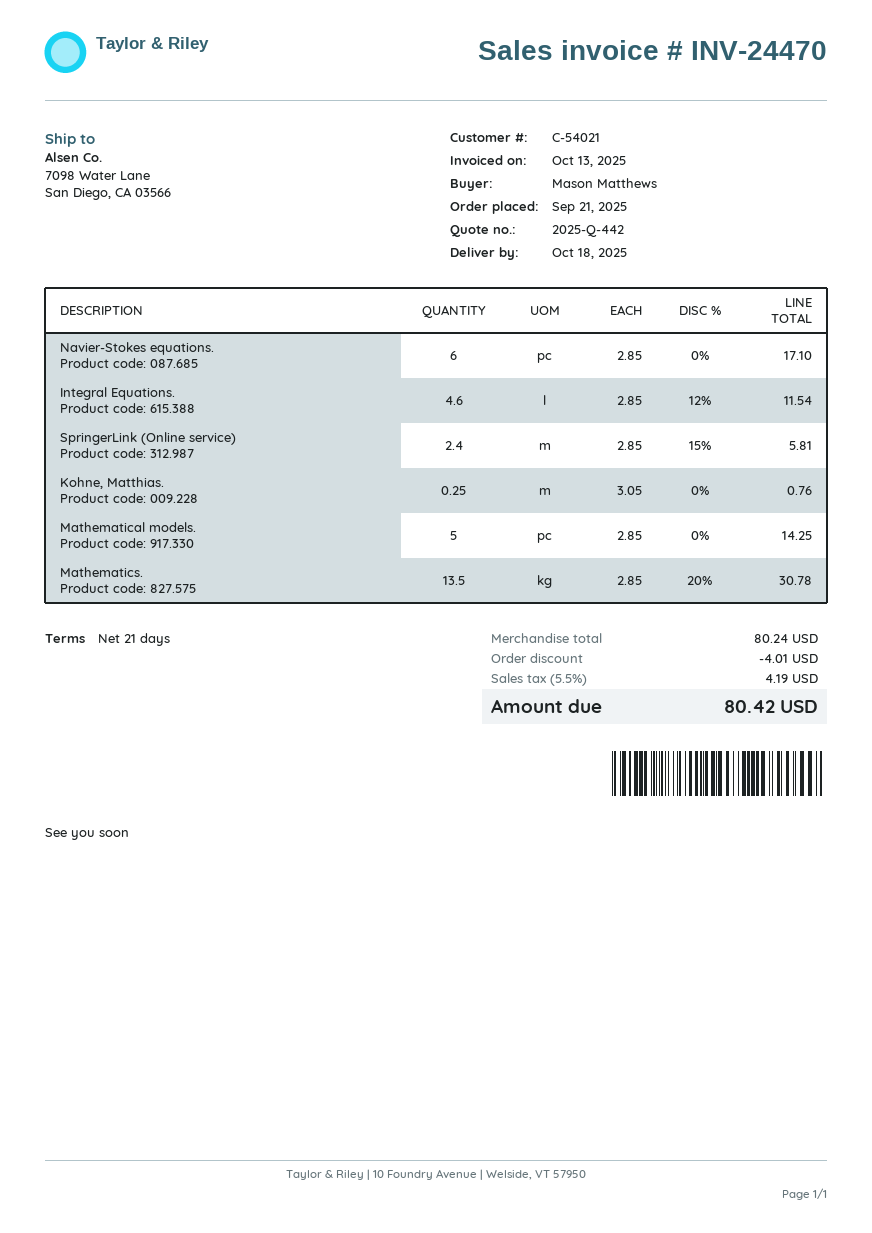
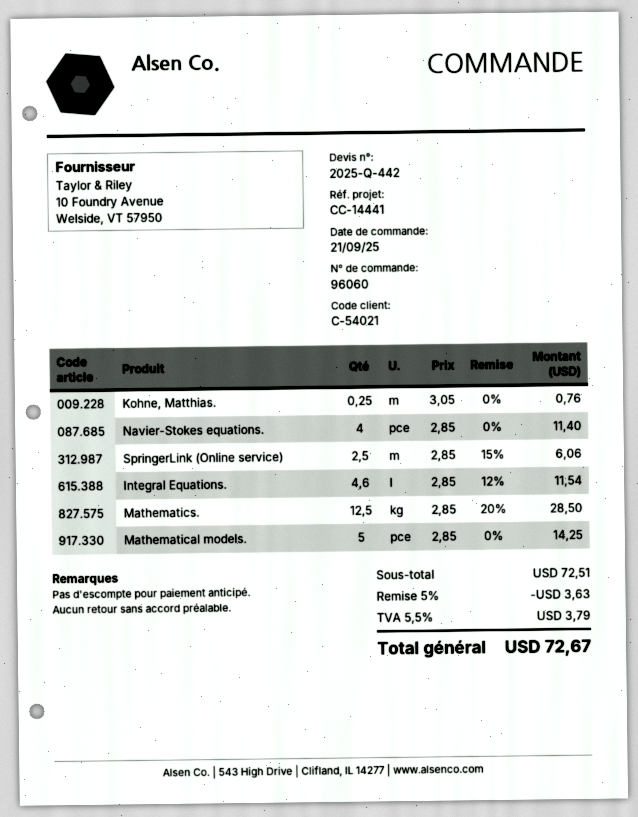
Navier-Stokes equations.: 6 x 2.85 = 17.10 -> 4 x 2.85 = 11.40
SpringerLink (Online service): 2.4 x 2.85 - 15% = 5.81 -> 2.5 x 2.85 - 15% = 6.06
Mathematics.: 13.5 x 2.85 - 20% = 30.78 -> 12.5 x 2.85 - 20% = 28.50
subtotal: 80.24 -> 72.51
discount: 4.01 -> 3.63
tax: 5.5% = 4.19 -> 5.5% = 3.79
total: 80.42 -> 72.67

